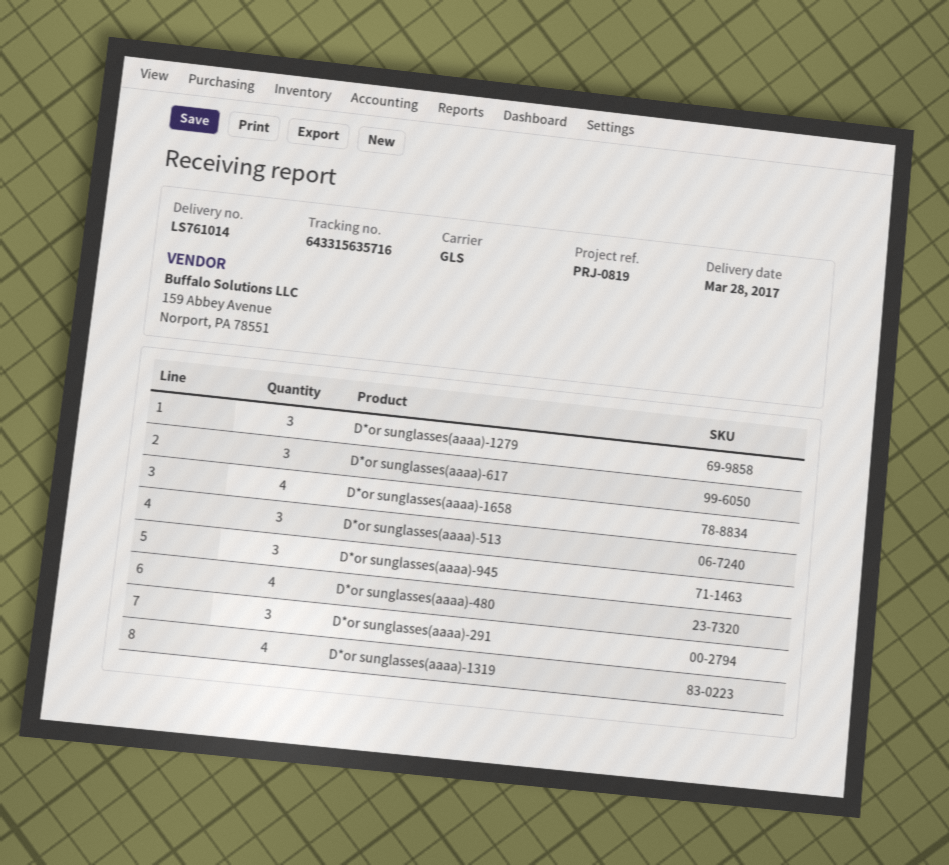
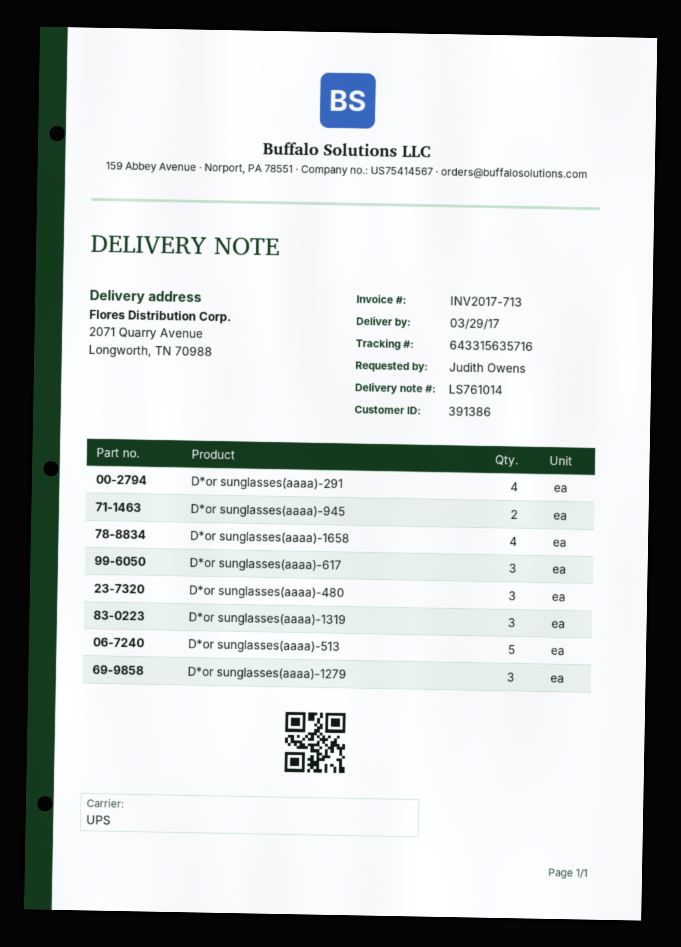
delivery date: 2017-03-28 -> 2017-03-29
shipping method: GLS -> UPS
D*or sunglasses(aaaa)-513: 3 -> 5
D*or sunglasses(aaaa)-945: 3 -> 2
D*or sunglasses(aaaa)-480: 4 -> 3
D*or sunglasses(aaaa)-291: 3 -> 4
D*or sunglasses(aaaa)-1319: 4 -> 3

